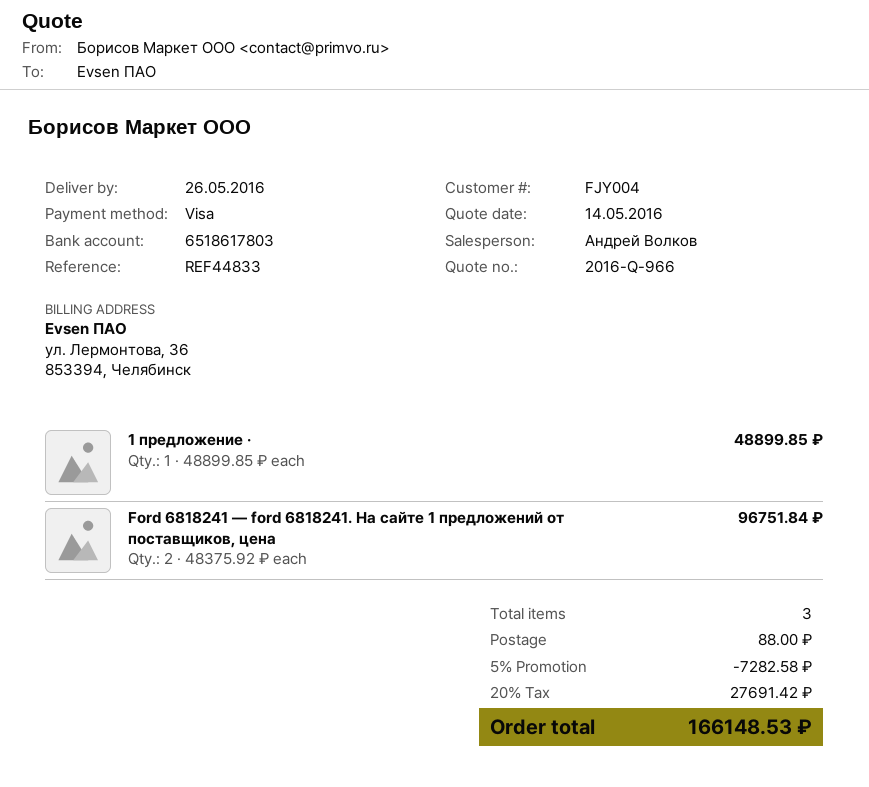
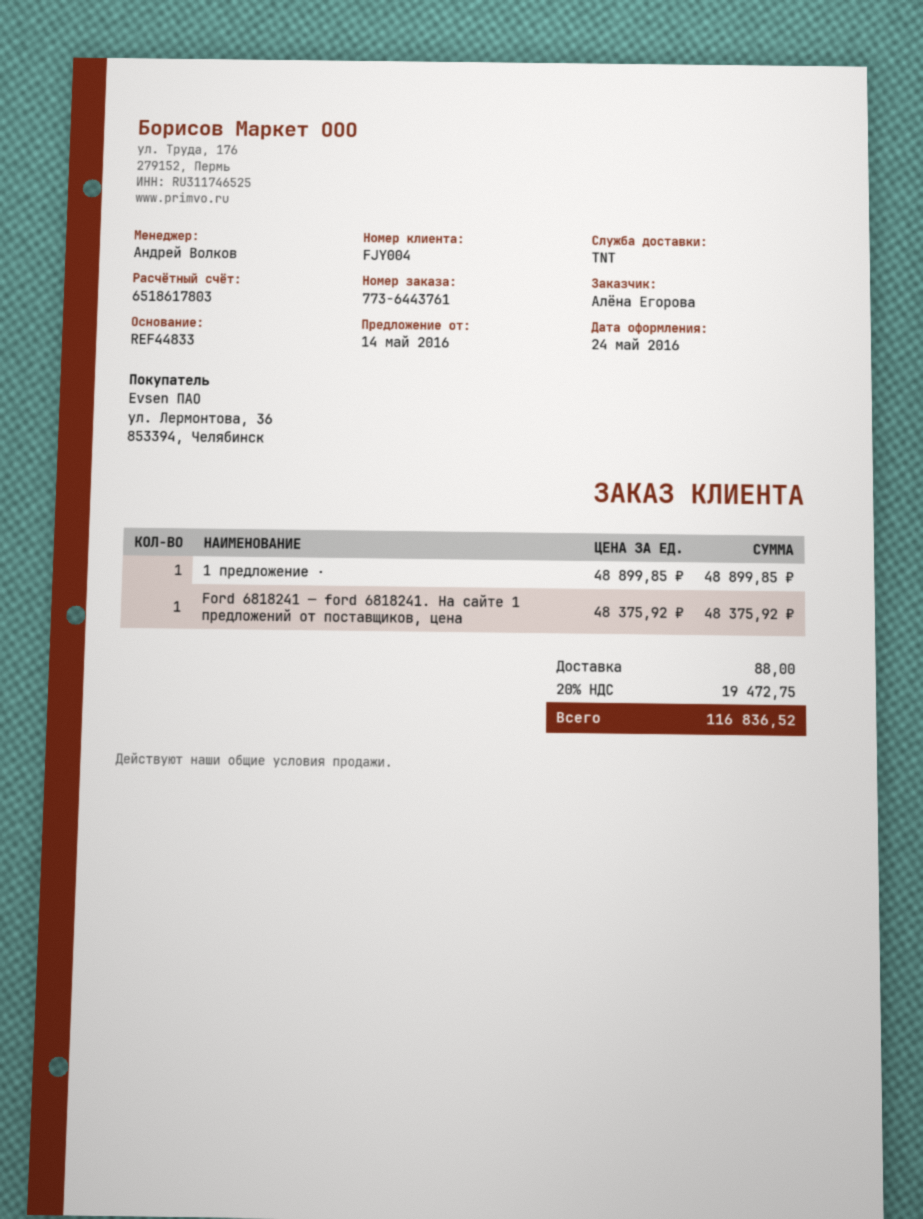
Ford 6818241 — ford 6818241. На сайте 1 предложений от поставщиков, цена: 2 x 48375.92 = 96751.84 -> 1 x 48375.92 = 48375.92
discount: 5% = 7282.58 -> none
tax: 20% = 27691.42 -> 20% = 19472.75
total: 166148.53 -> 116836.52

